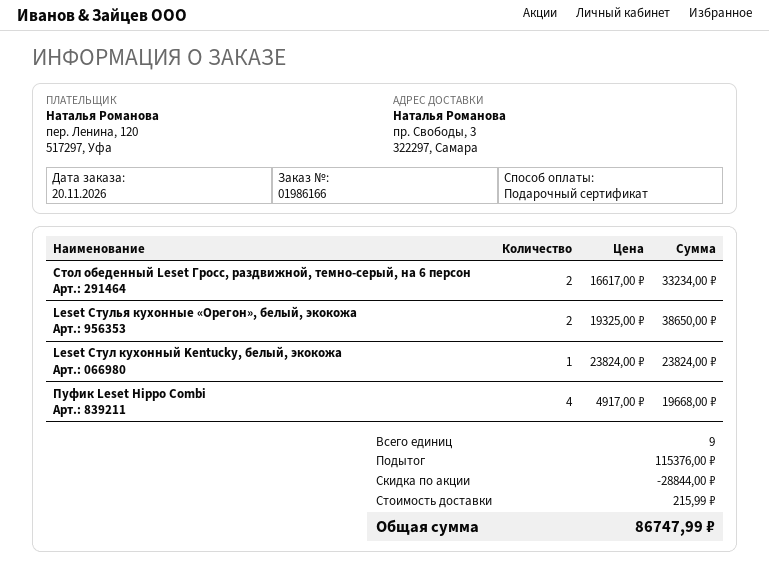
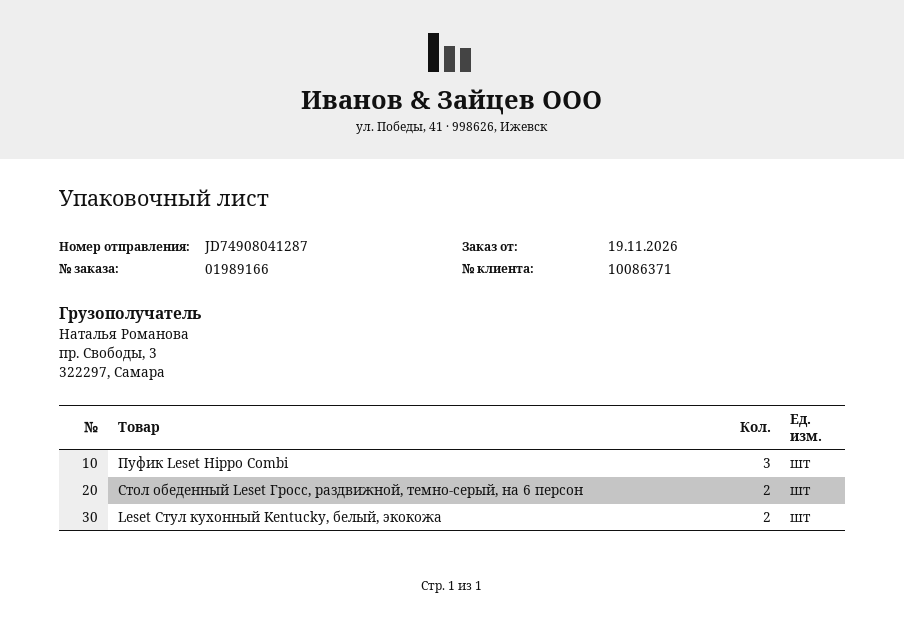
order number: 01986166 -> 01989166
order date: 2026-11-20 -> 2026-11-19
Leset Стулья кухонные «Орегон», белый, экокожа: 2 -> none
Leset Стул кухонный Kentucky, белый, экокожа: 1 -> 2
Пуфик Leset Hippo Combi: 4 -> 3

